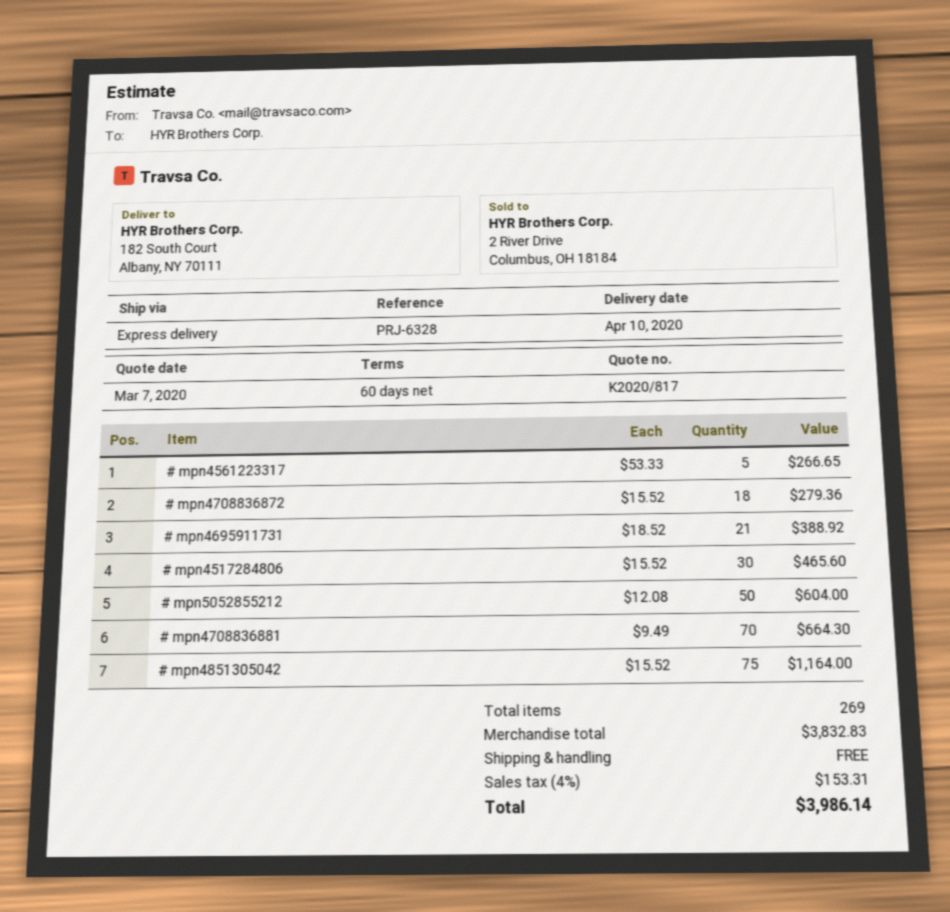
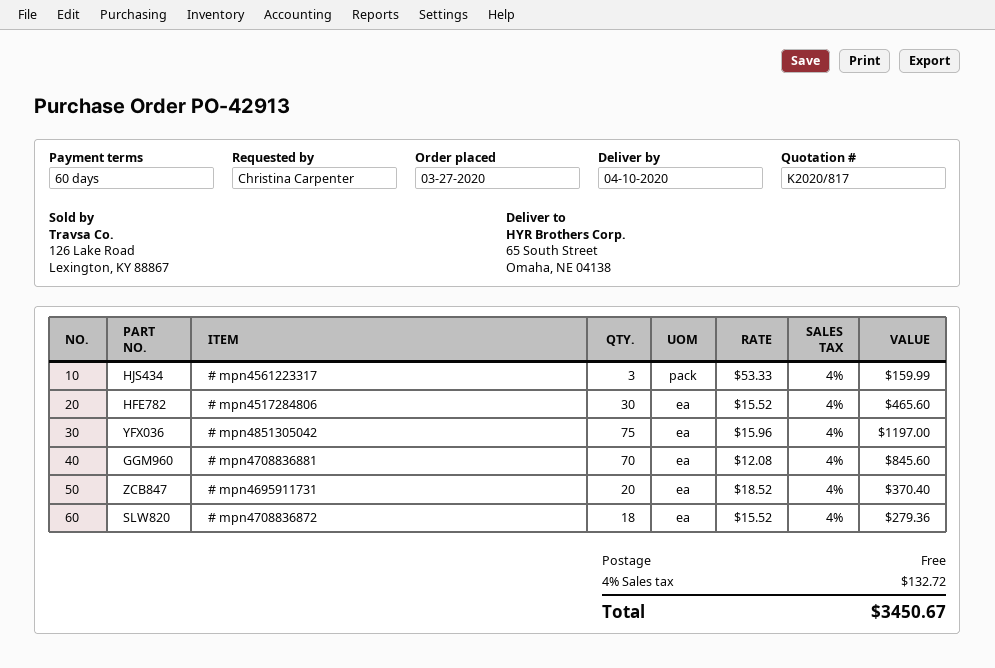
ship to: 182 South Court, Albany, NY 70111 -> 65 South Street, Omaha, NE 04138
# mpn4561223317: 5 x 53.33 = 266.65 -> 3 x 53.33 = 159.99
# mpn4695911731: 21 x 18.52 = 388.92 -> 20 x 18.52 = 370.40
# mpn5052855212: 50 x 12.08 = 604.00 -> none
# mpn4708836881: 70 x 9.49 = 664.30 -> 70 x 12.08 = 845.60
# mpn4851305042: 75 x 15.52 = 1164.00 -> 75 x 15.96 = 1197.00
tax: 4% = 153.31 -> 4% = 132.72
total: 3986.14 -> 3450.67

